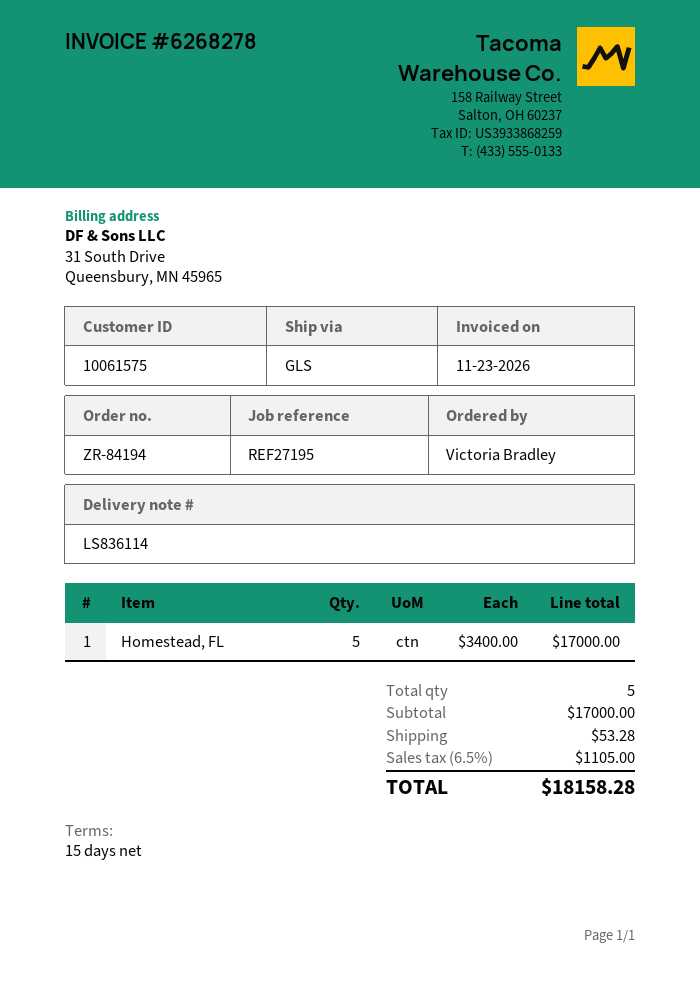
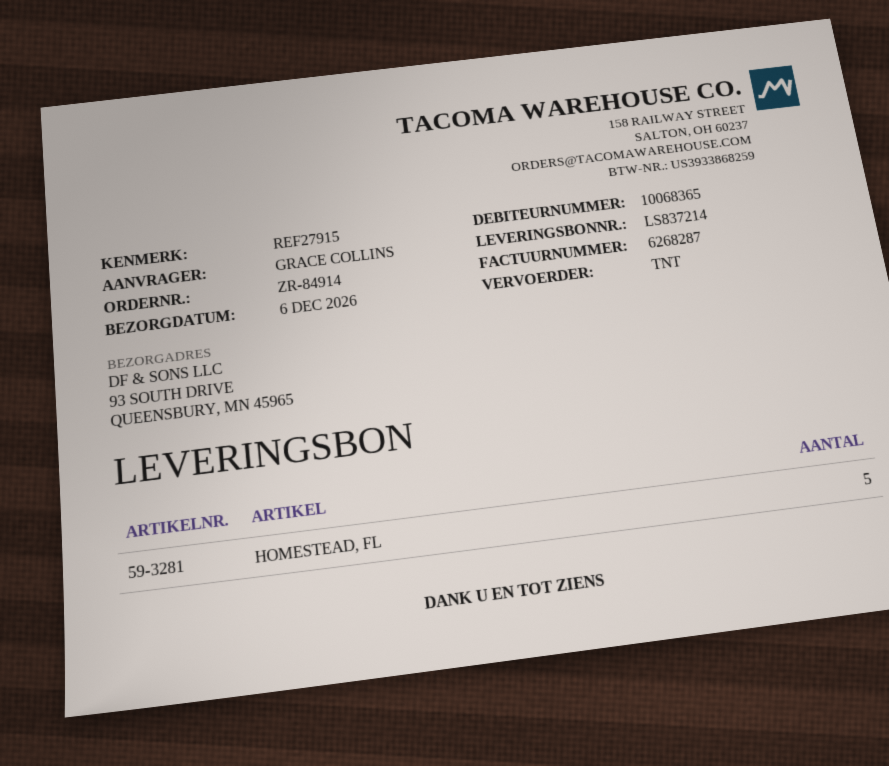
order number: ZR-84194 -> ZR-84914
delivery note number: LS836114 -> LS837214
invoice number: 6268278 -> 6268287
customer number: 10061575 -> 10068365
reference: REF27195 -> REF27915
ordered by: Victoria Bradley -> GRACE COLLINS
shipping method: GLS -> TNT

